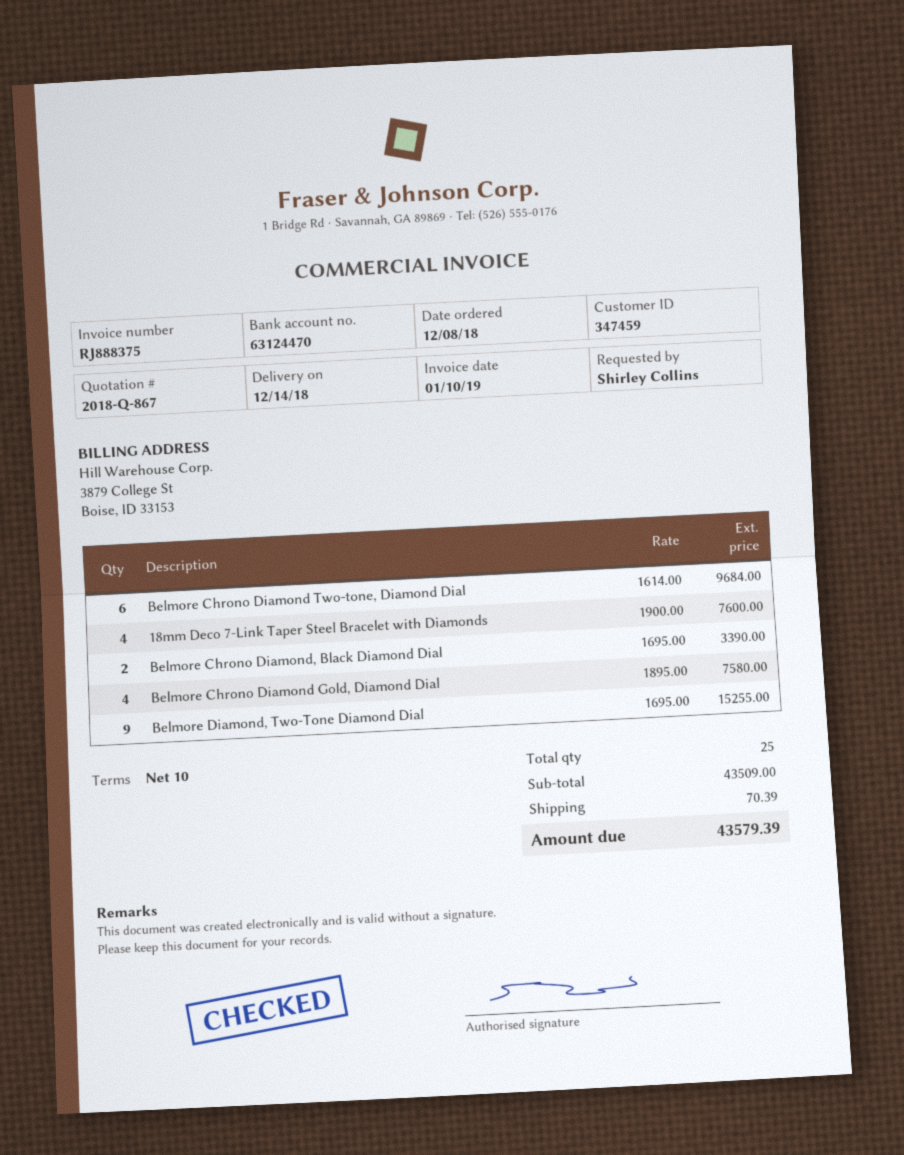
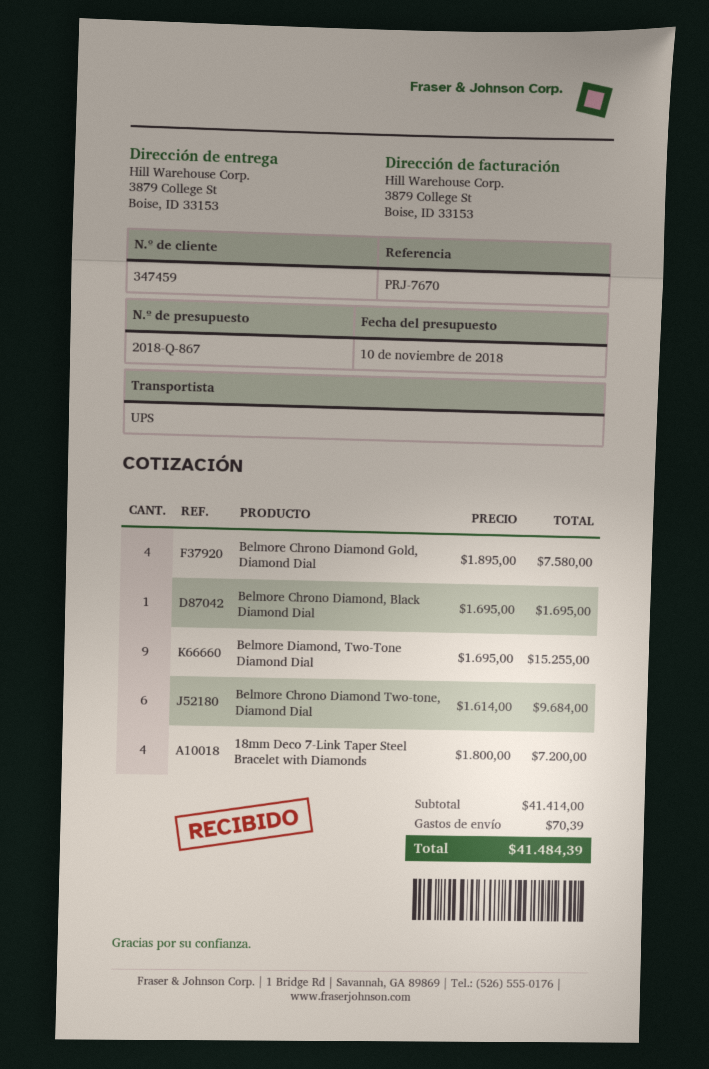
18mm Deco 7-Link Taper Steel Bracelet with Diamonds: 4 x 1900.00 = 7600.00 -> 4 x 1800.00 = 7200.00
Belmore Chrono Diamond, Black Diamond Dial: 2 x 1695.00 = 3390.00 -> 1 x 1695.00 = 1695.00
subtotal: 43509.00 -> 41414.00
total: 43579.39 -> 41484.39

